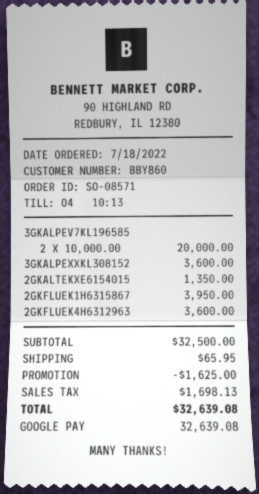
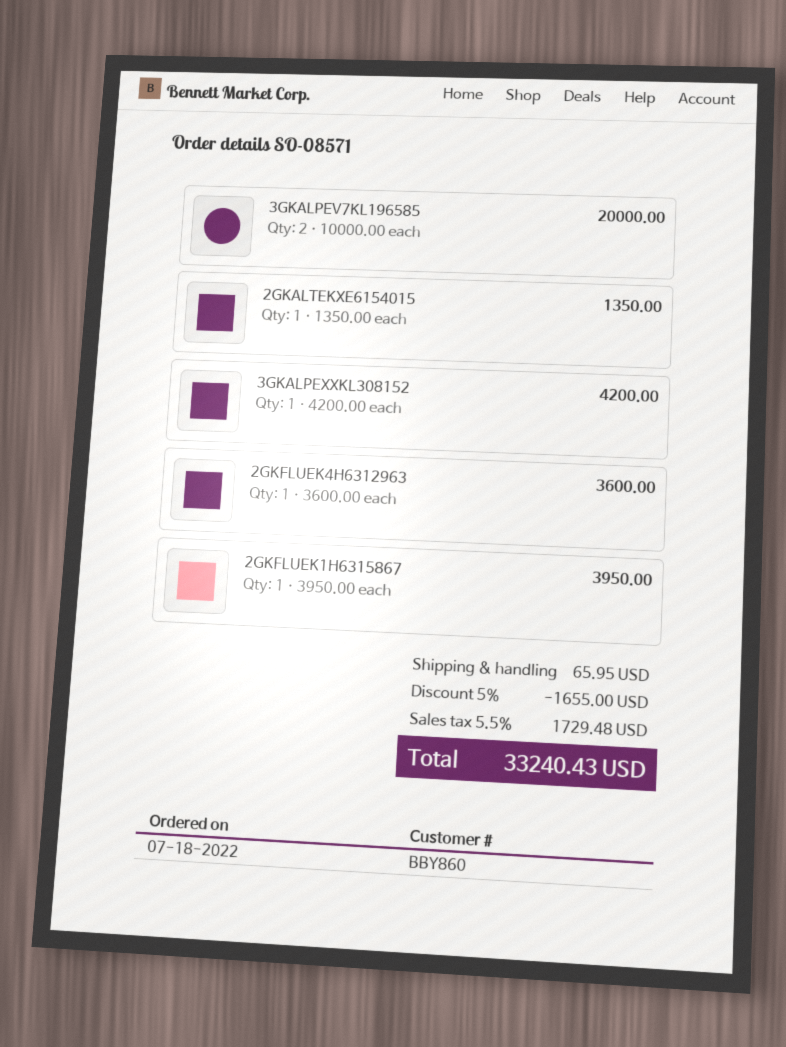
3GKALPEXXKL308152: 1 x 3600.00 = 3600.00 -> 1 x 4200.00 = 4200.00
discount: 1625.00 -> 1655.00
tax: 1698.13 -> 1729.48
total: 32639.08 -> 33240.43

